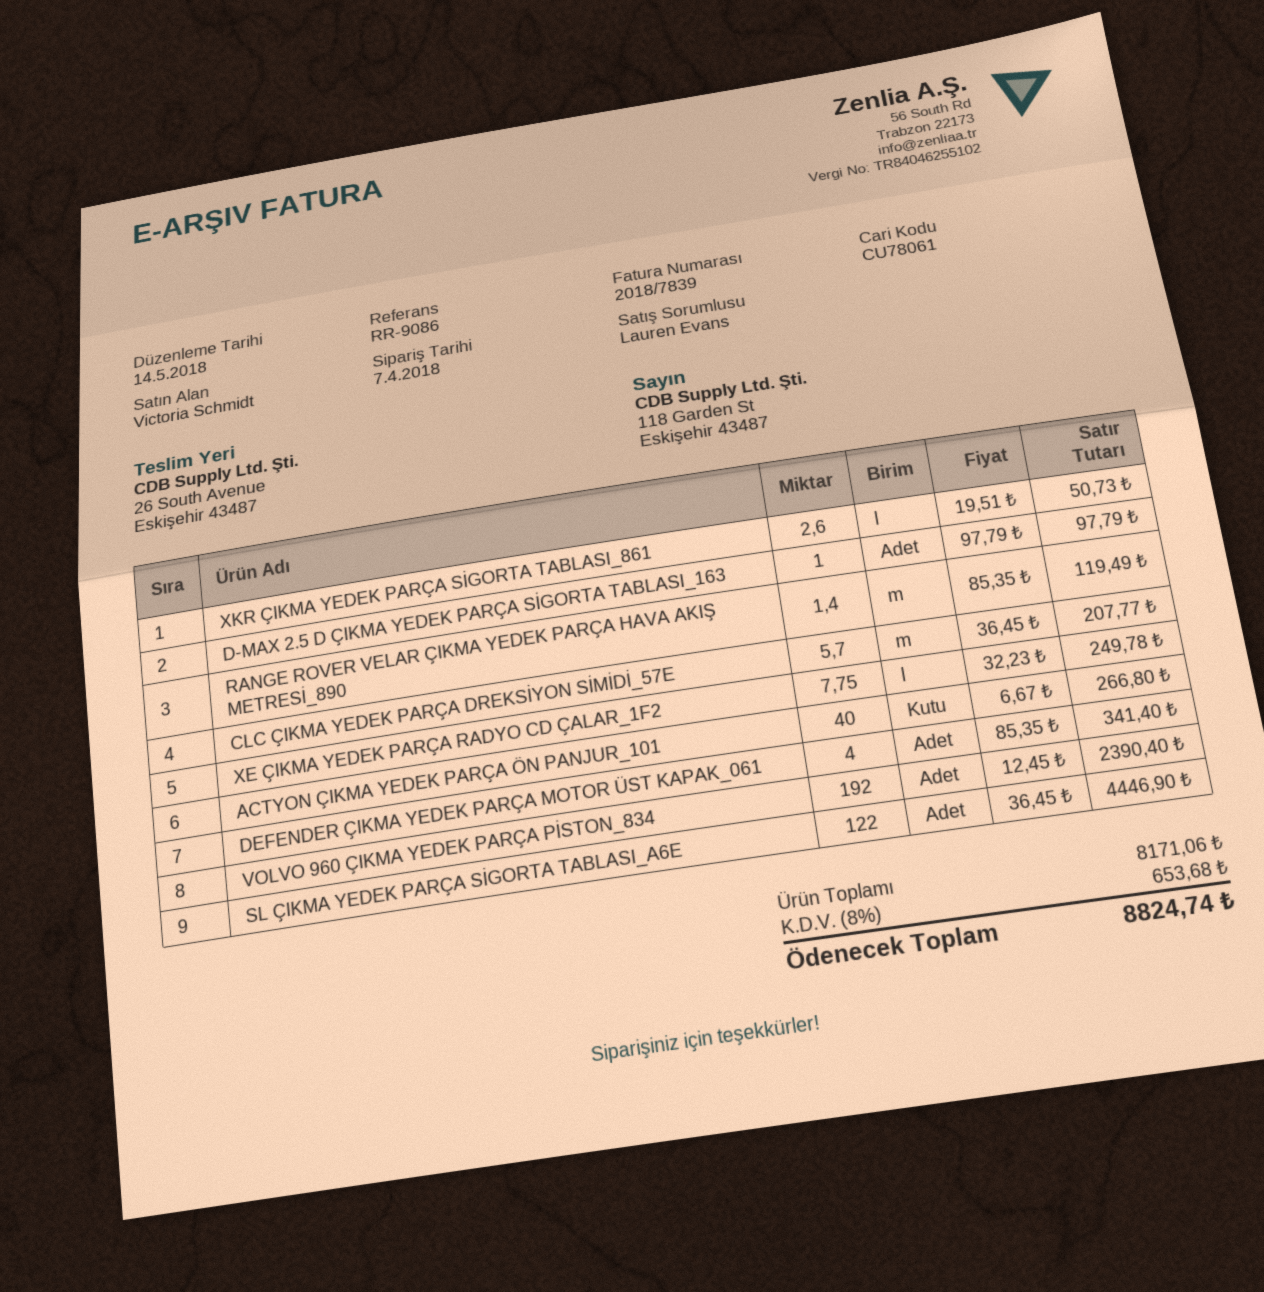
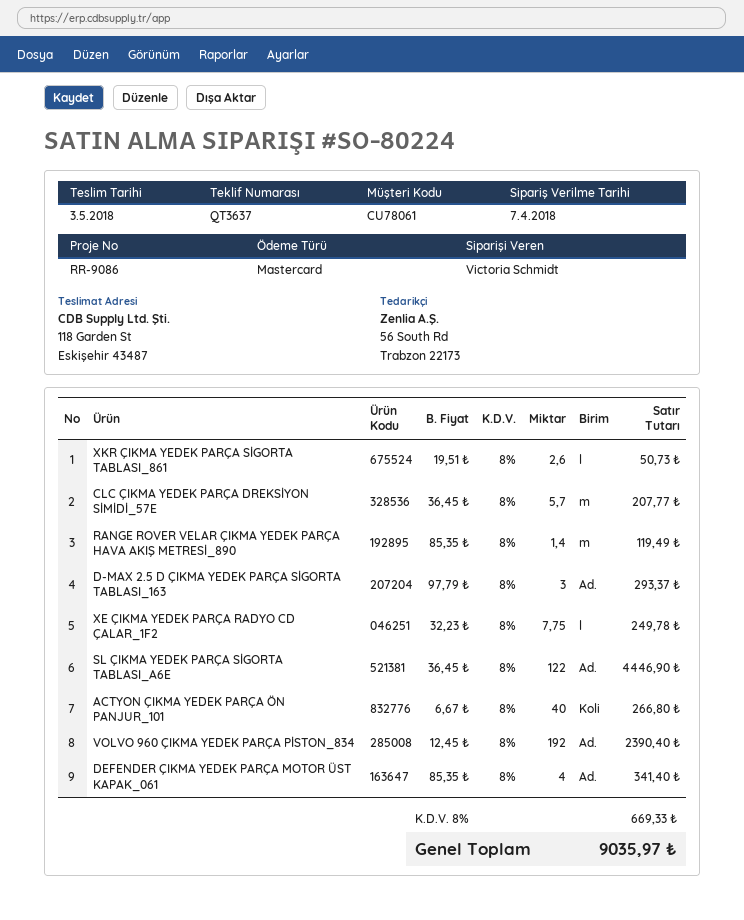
ship to: 26 South Avenue, Eskişehir 43487 -> 118 Garden St, Eskişehir 43487
D-MAX 2.5 D ÇIKMA YEDEK PARÇA SİGORTA TABLASI_163: 1 x 97.79 = 97.79 -> 3 x 97.79 = 293.37
tax: 8% = 653.68 -> 8% = 669.33
total: 8824.74 -> 9035.97

